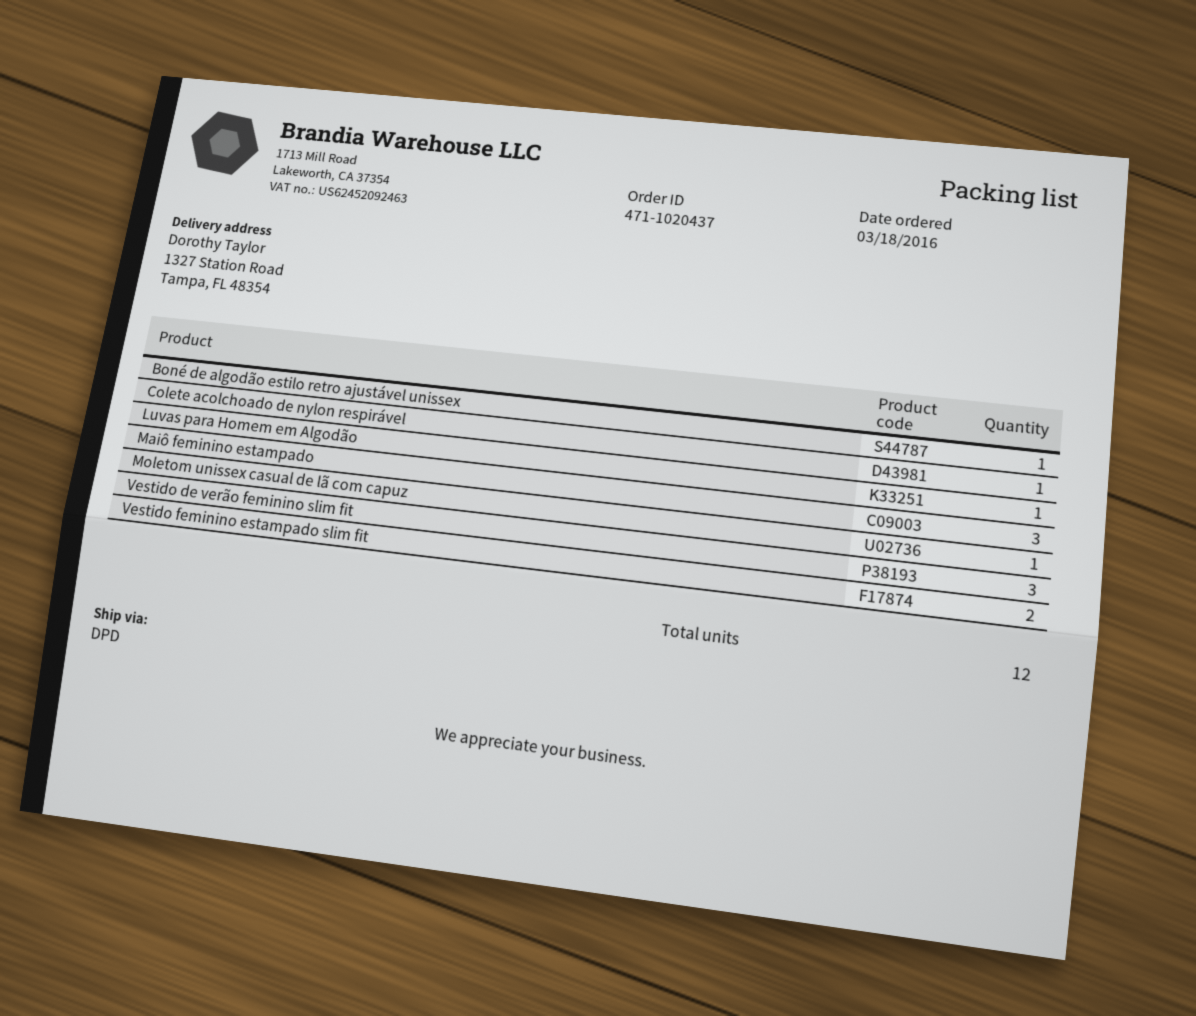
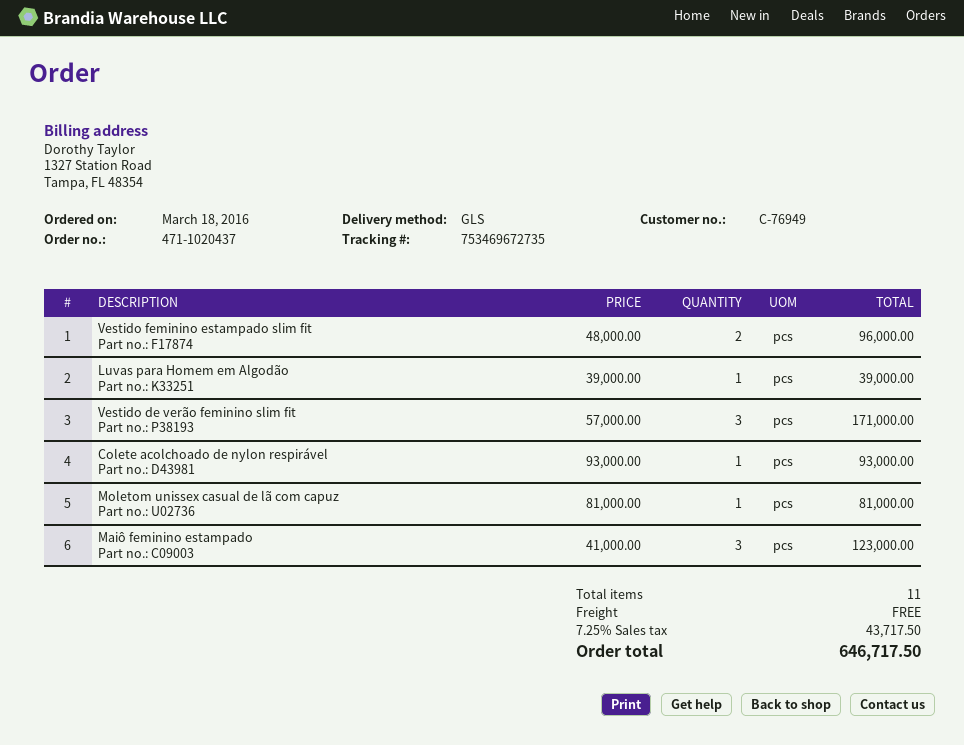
shipping method: DPD -> GLS
Boné de algodão estilo retro ajustável unissex: 1 -> none
total quantity: 12 -> 11

